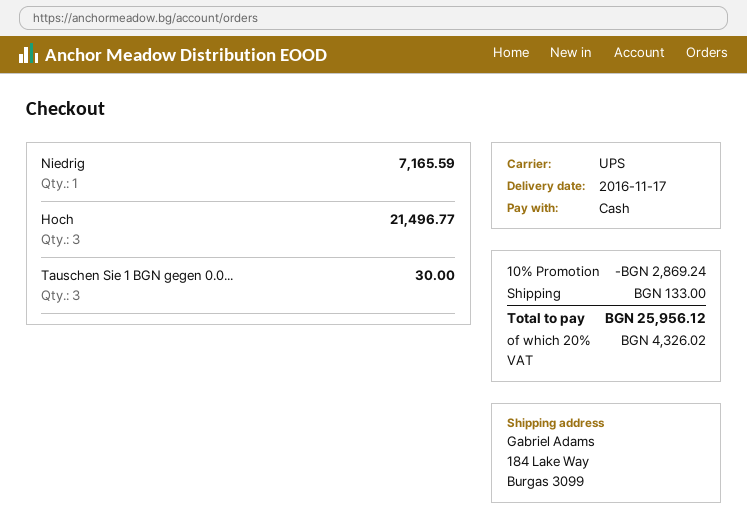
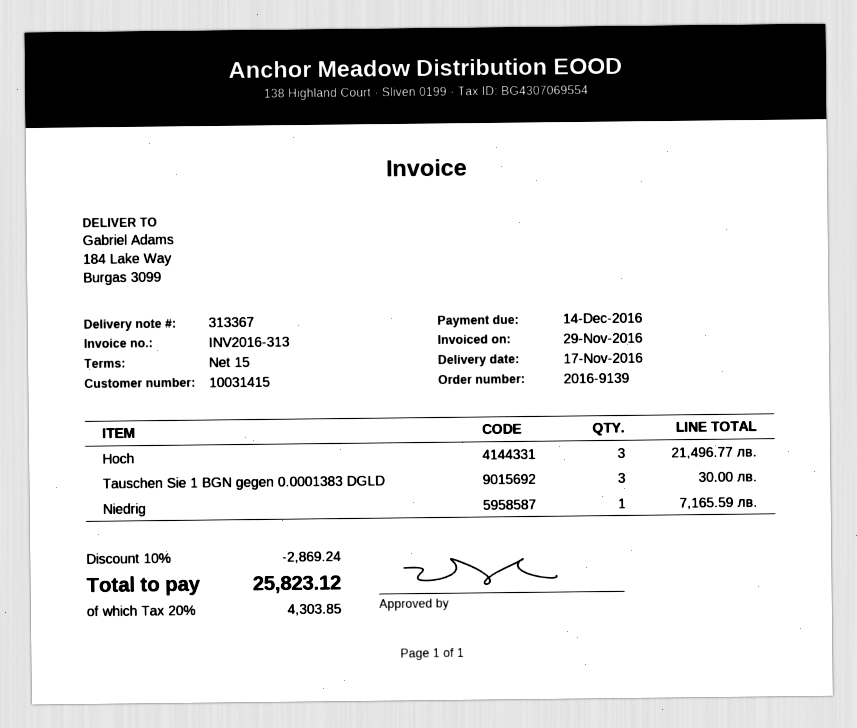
shipping: 133.00 -> none
tax: 20% = 4326.02 -> 20% = 4303.85
total: 25956.12 -> 25823.12

